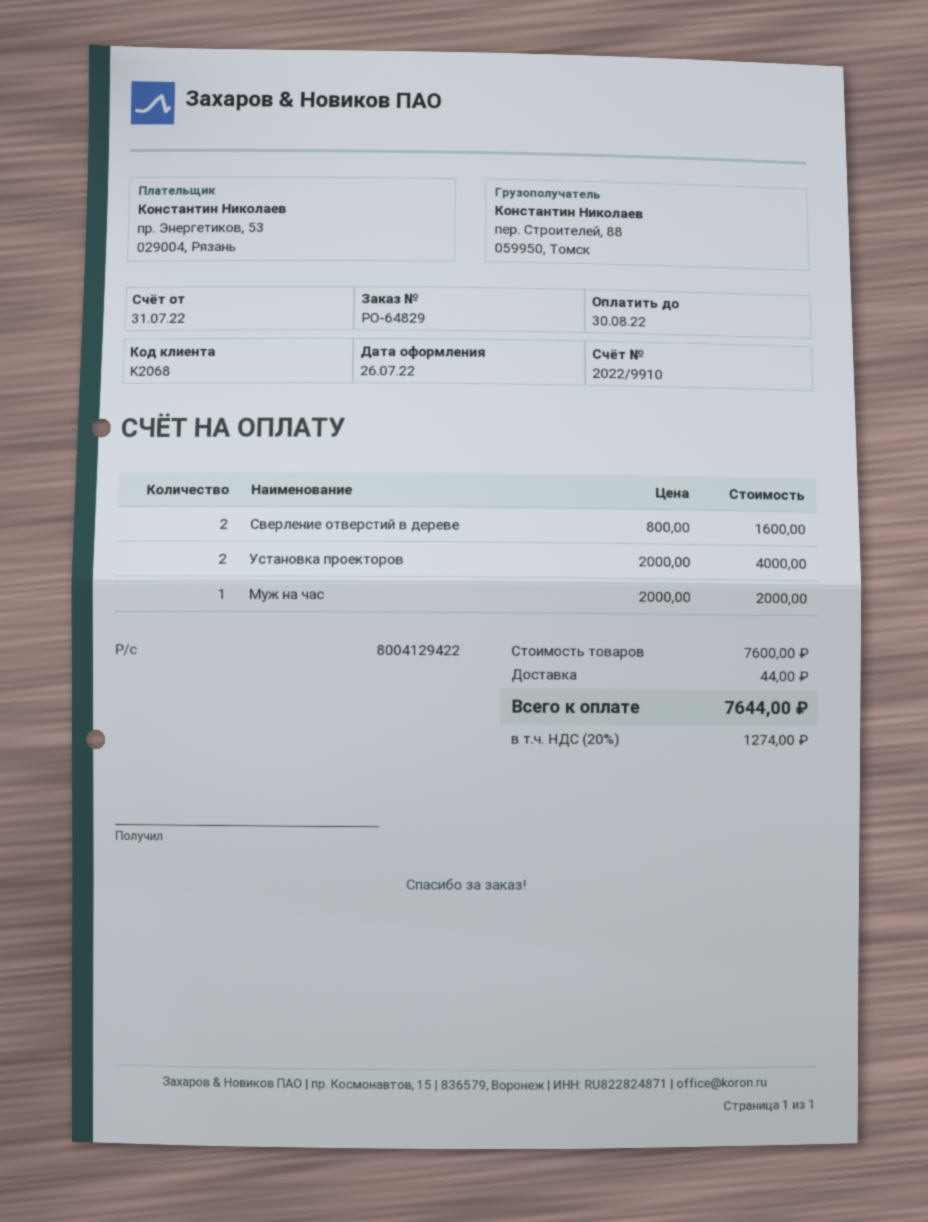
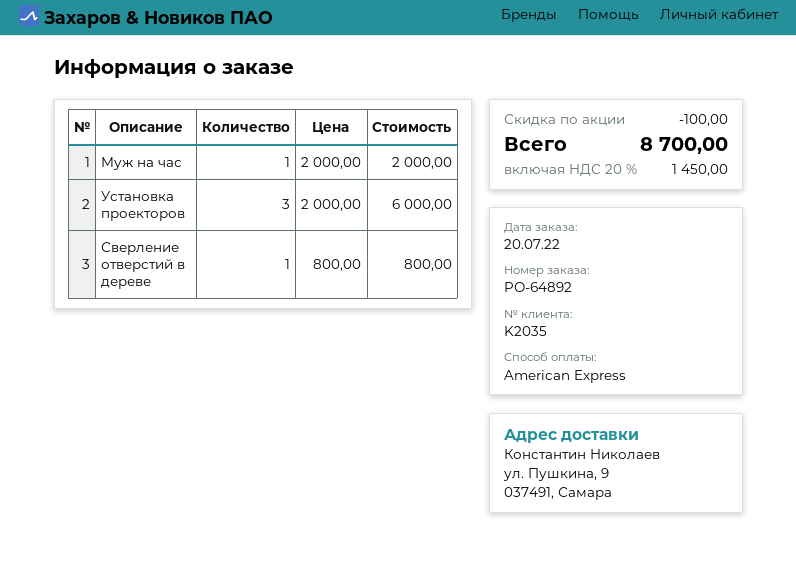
order number: PO-64829 -> PO-64892
order date: 2022-07-26 -> 2022-07-20
customer number: K2068 -> K2035
ship to: пер. Строителей, 88, 059950, Томск -> ул. Пушкина, 9, 037491, Самара
Сверление отверстий в дереве: 2 x 800.00 = 1600.00 -> 1 x 800.00 = 800.00
Установка проекторов: 2 x 2000.00 = 4000.00 -> 3 x 2000.00 = 6000.00
discount: none -> 100.00
shipping: 44.00 -> none
tax: 20% = 1274.00 -> 20% = 1450.00
total: 7644.00 -> 8700.00

